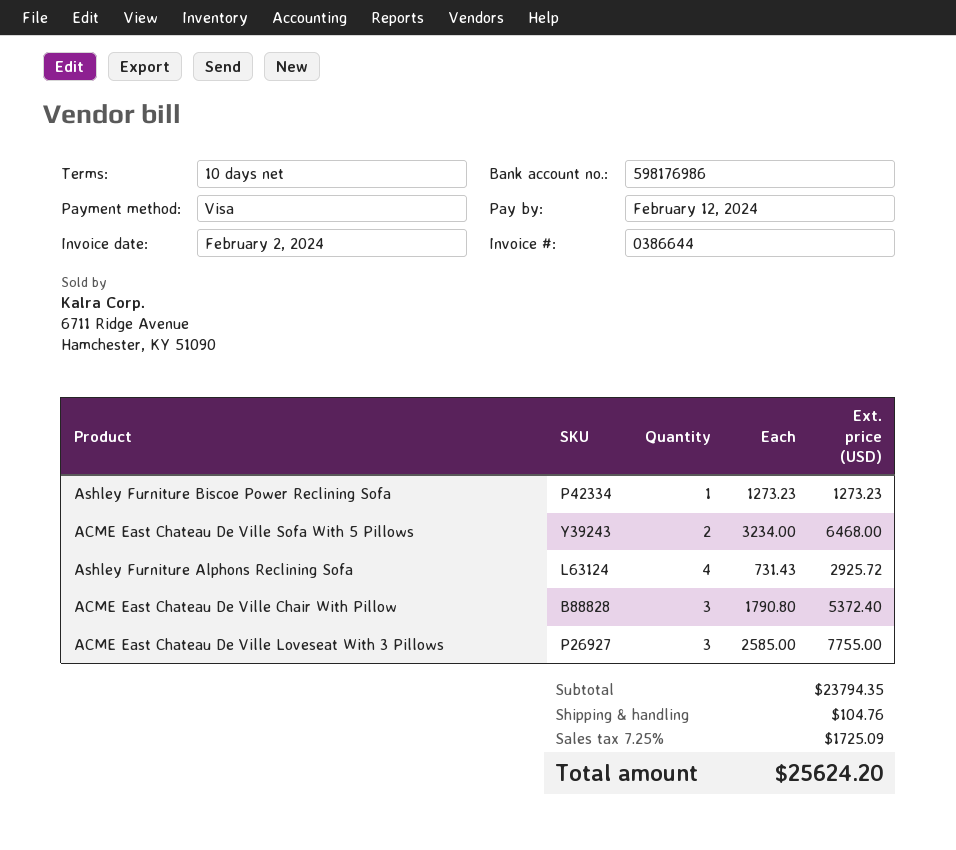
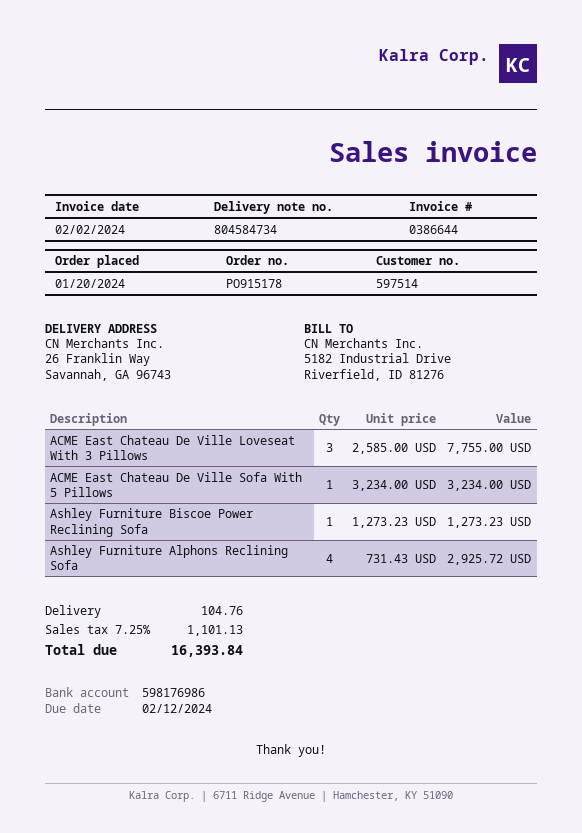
ACME East Chateau De Ville Sofa With 5 Pillows: 2 x 3234.00 = 6468.00 -> 1 x 3234.00 = 3234.00
ACME East Chateau De Ville Chair With Pillow: 3 x 1790.80 = 5372.40 -> none
tax: 7.25% = 1725.09 -> 7.25% = 1101.13
total: 25624.20 -> 16393.84

